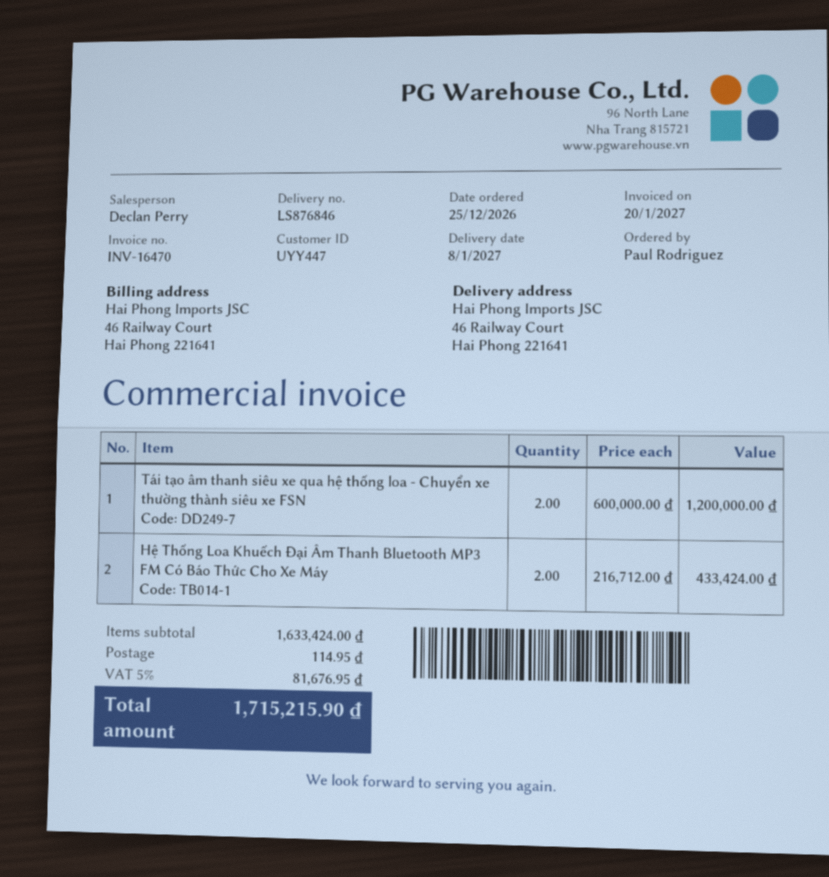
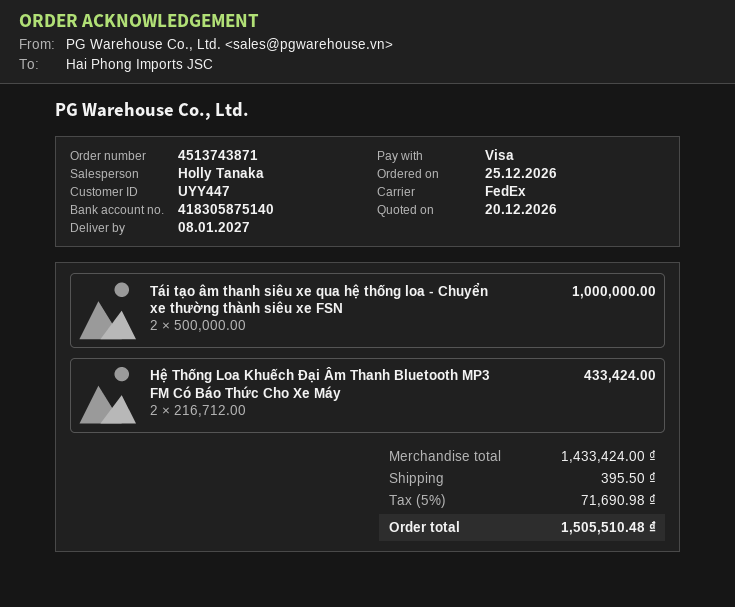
sales rep: Declan Perry -> Holly Tanaka
Tái tạo âm thanh siêu xe qua hệ thống loa - Chuyển xe thường thành siêu xe FSN: 2 x 600000.00 = 1200000.00 -> 2 x 500000.00 = 1000000.00
subtotal: 1633424.00 -> 1433424.00
shipping: 114.95 -> 395.50
tax: 5% = 81676.95 -> 5% = 71690.98
total: 1715215.90 -> 1505510.48

